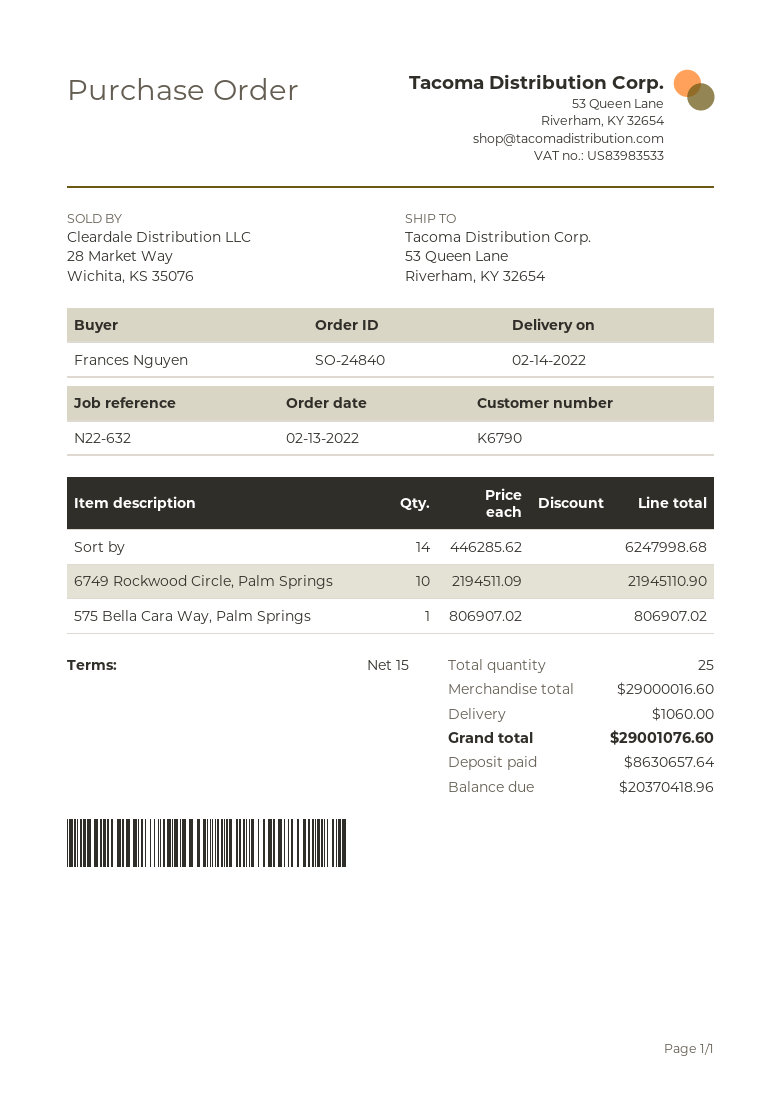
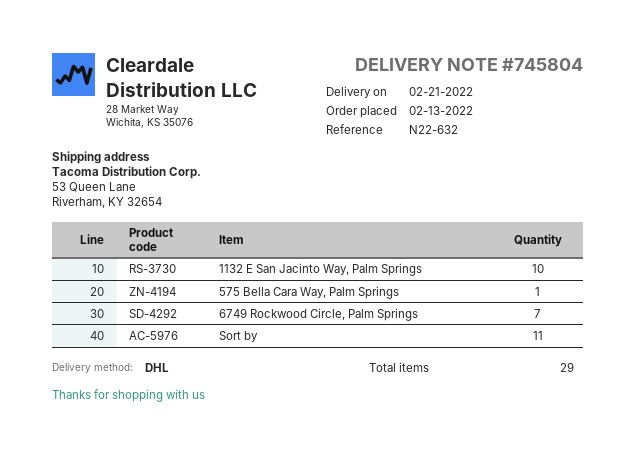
delivery date: 2022-02-14 -> 2022-02-21
Sort by: 14 -> 11
6749 Rockwood Circle, Palm Springs: 10 -> 7
1132 E San Jacinto Way, Palm Springs: none -> 10
total quantity: 25 -> 29

